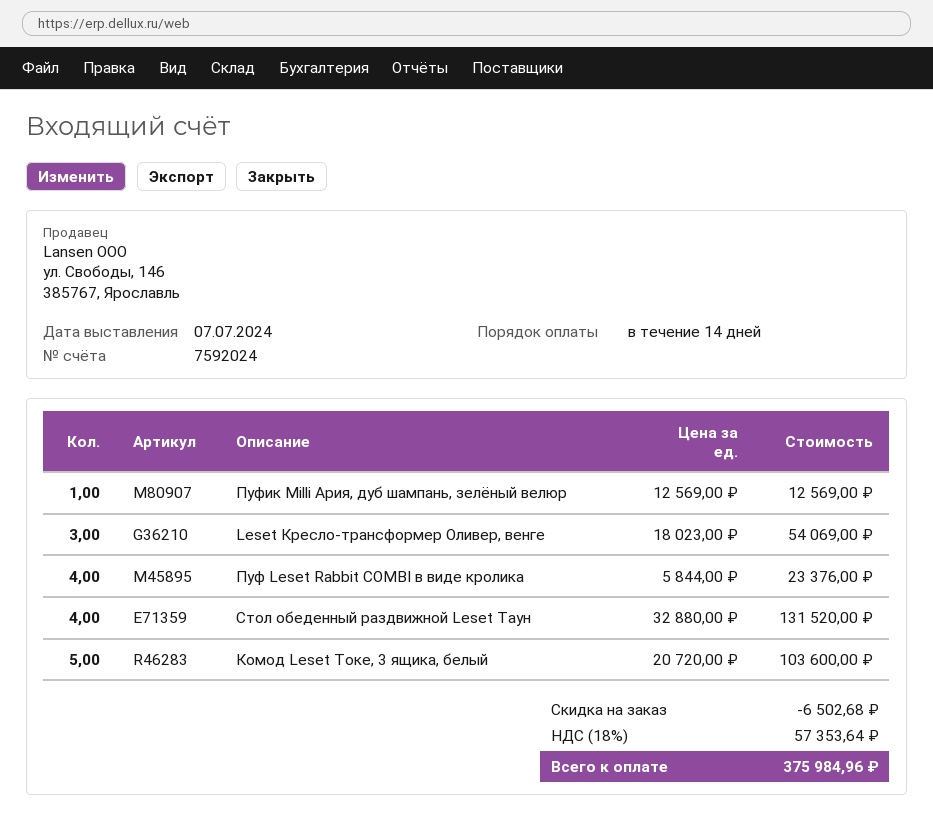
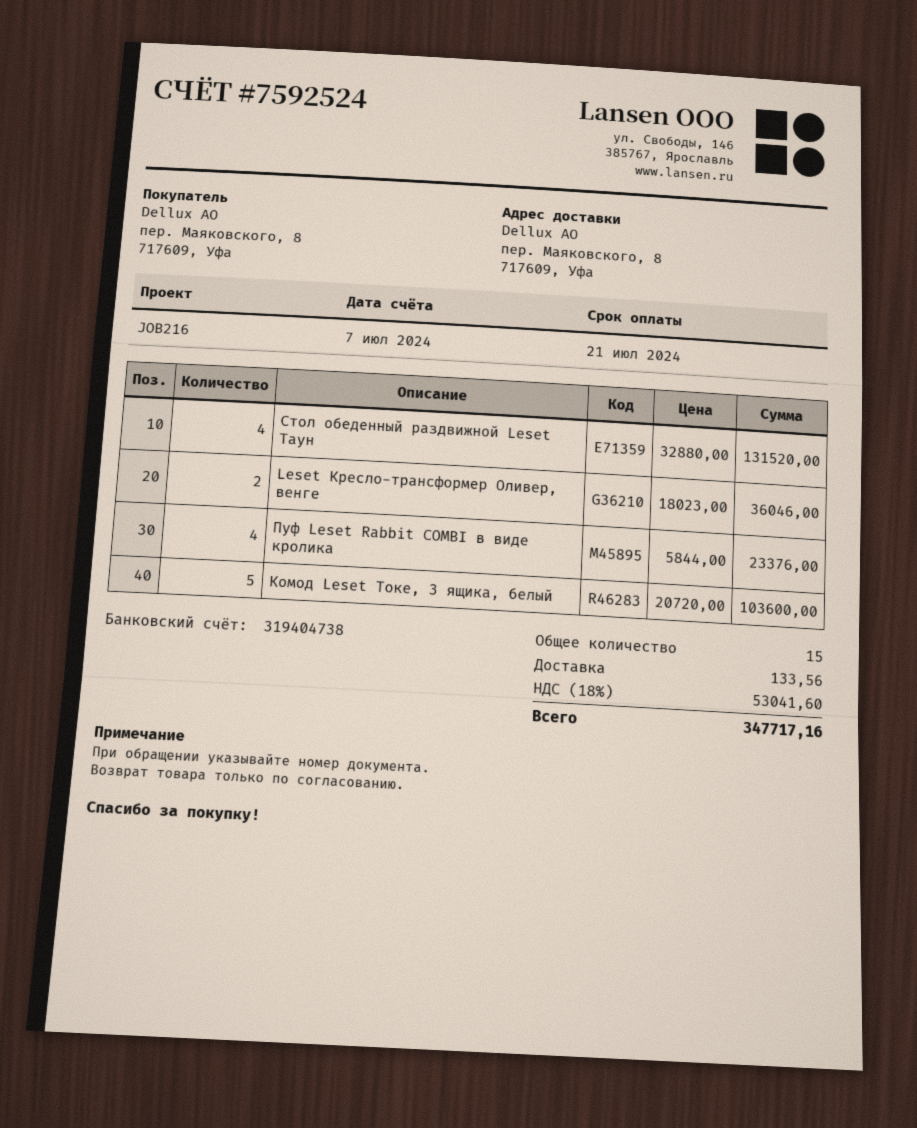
invoice number: 7592024 -> 7592524
Пуфик Milli Ария, дуб шампань, зелёный велюр: 1 x 12569.00 = 12569.00 -> none
Leset Кресло-трансформер Оливер, венге: 3 x 18023.00 = 54069.00 -> 2 x 18023.00 = 36046.00
discount: 6502.68 -> none
shipping: none -> 133.56
tax: 18% = 57353.64 -> 18% = 53041.60
total: 375984.96 -> 347717.16

